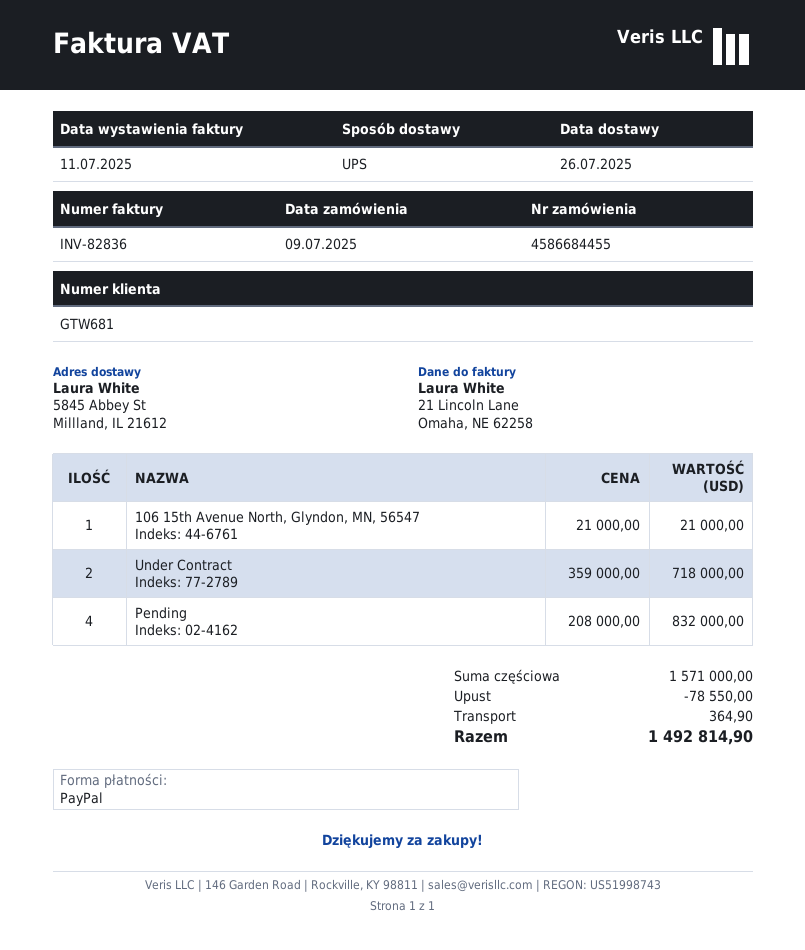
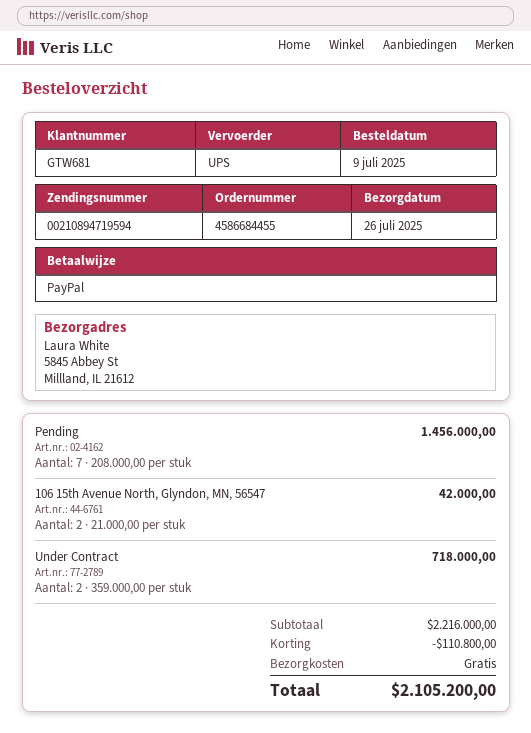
106 15th Avenue North, Glyndon, MN, 56547: 1 x 21000.00 = 21000.00 -> 2 x 21000.00 = 42000.00
Pending: 4 x 208000.00 = 832000.00 -> 7 x 208000.00 = 1456000.00
subtotal: 1571000.00 -> 2216000.00
discount: 78550.00 -> 110800.00
shipping: 364.90 -> 0.00
total: 1492814.90 -> 2105200.00

